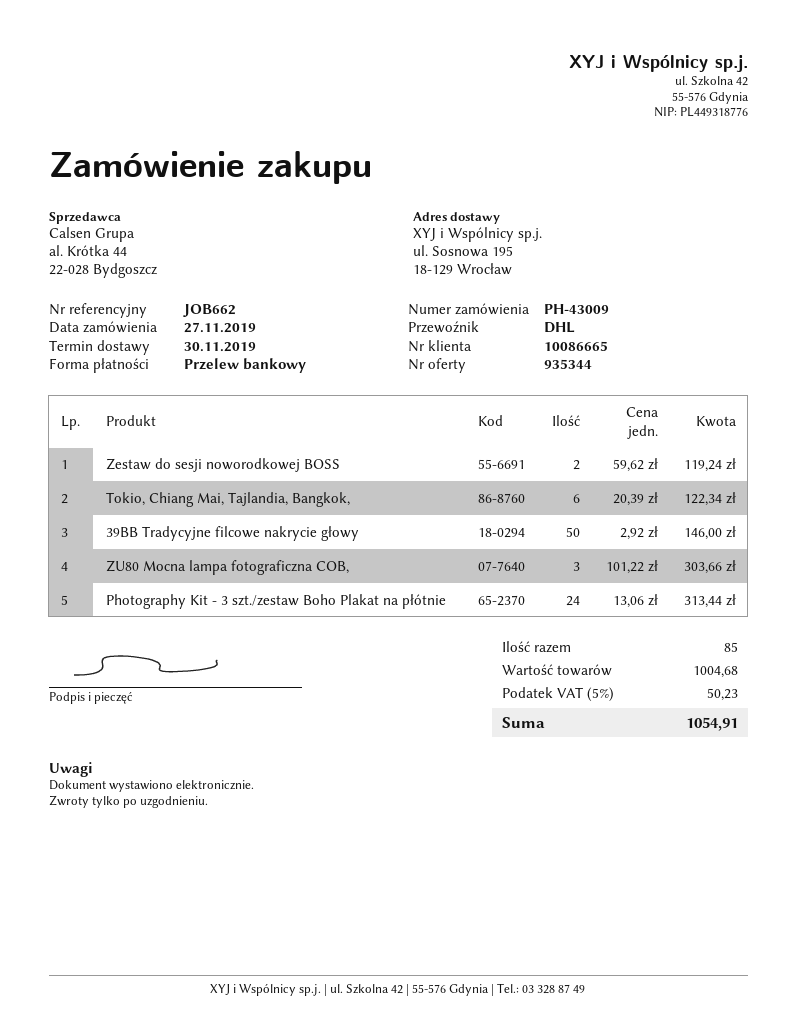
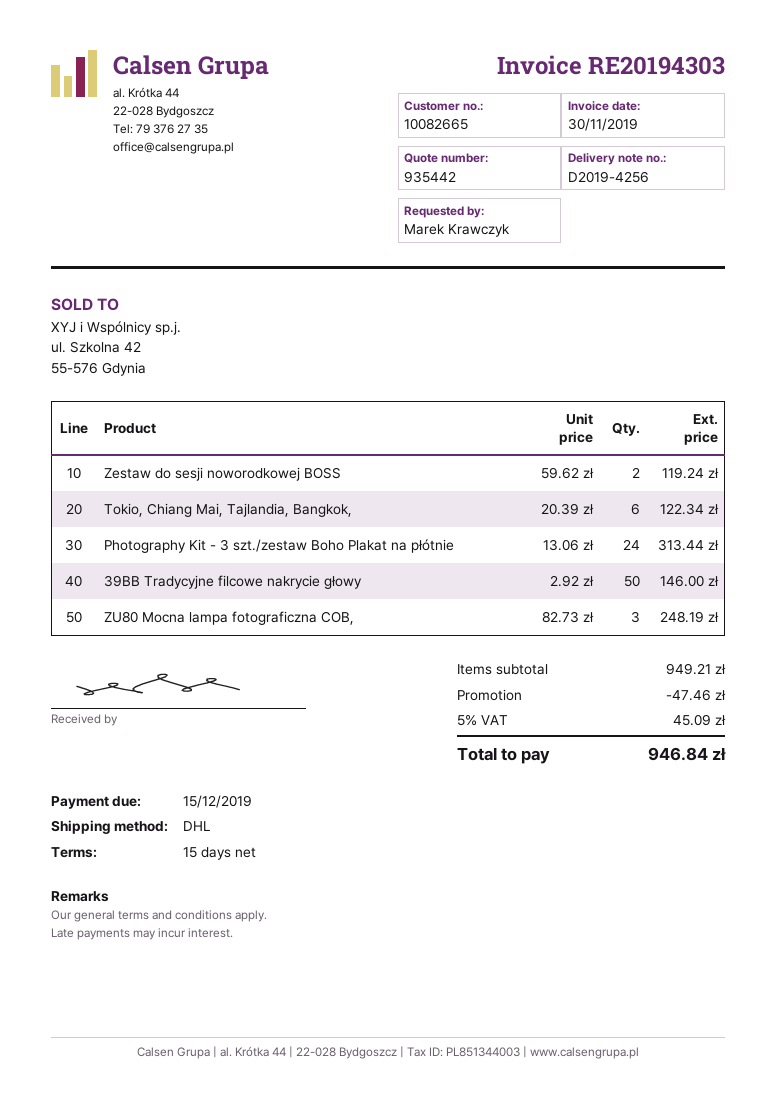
quote number: 935344 -> 935442
customer number: 10086665 -> 10082665
ZU80 Mocna lampa fotograficzna COB,: 3 x 101.22 = 303.66 -> 3 x 82.73 = 248.19
subtotal: 1004.68 -> 949.21
discount: none -> 47.46
tax: 5% = 50.23 -> 5% = 45.09
total: 1054.91 -> 946.84

